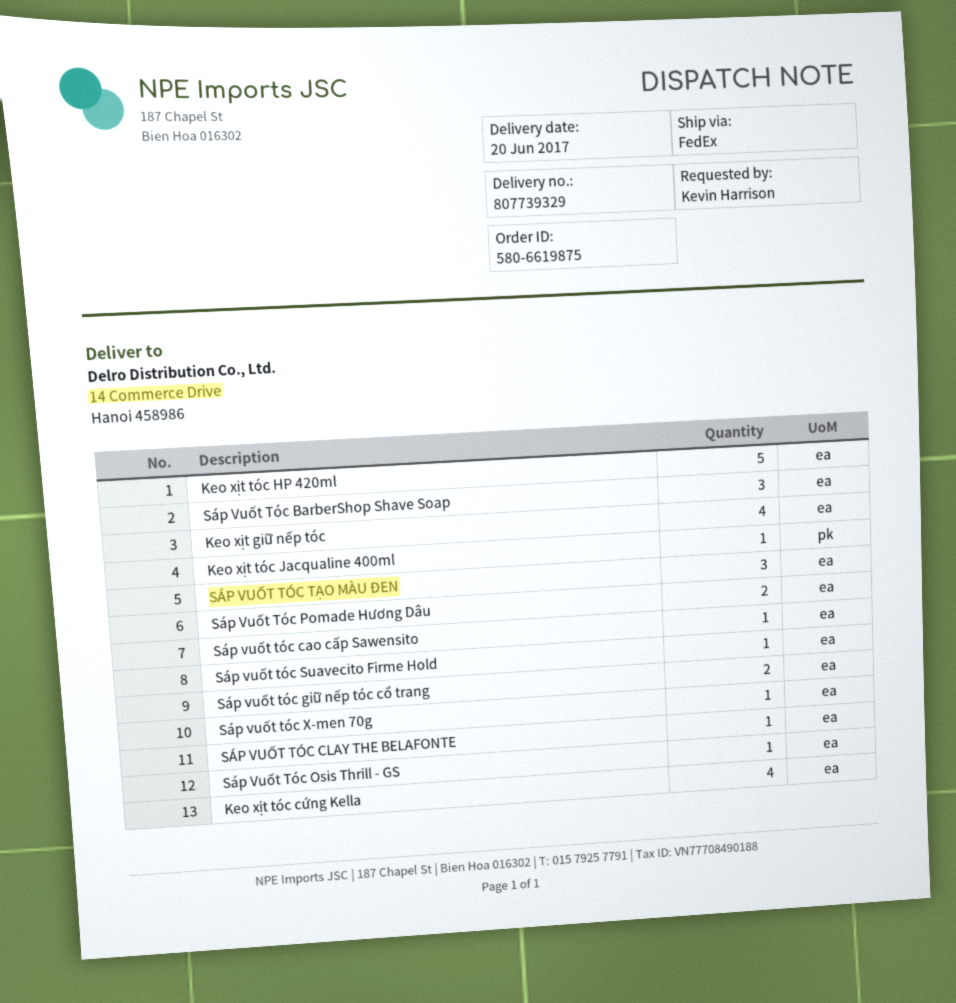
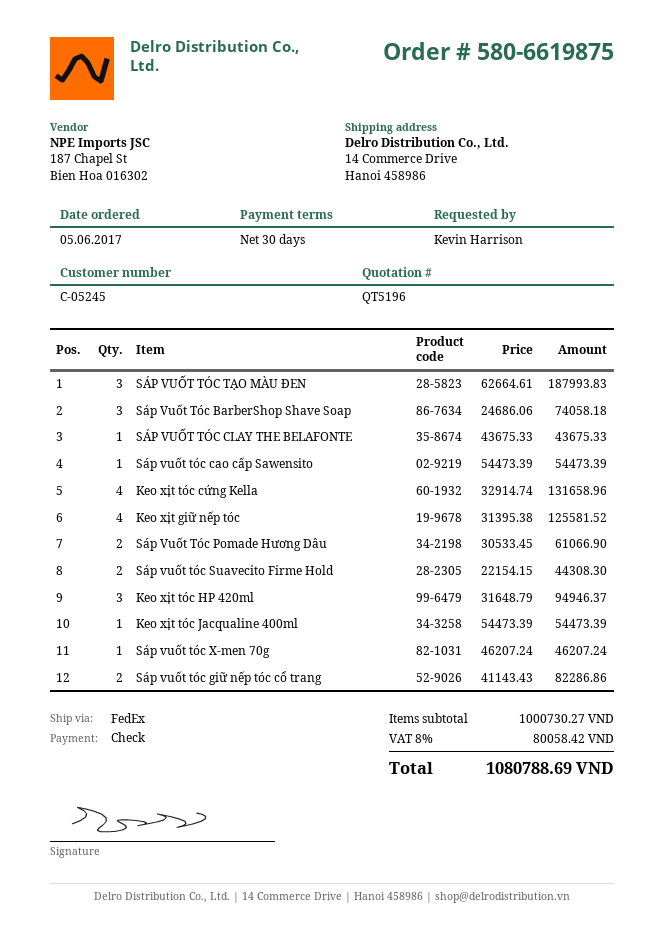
Keo xịt tóc HP 420ml: 5 -> 3
Sáp vuốt tóc Suavecito Firme Hold: 1 -> 2
Sáp Vuốt Tóc Osis Thrill - GS: 1 -> none

